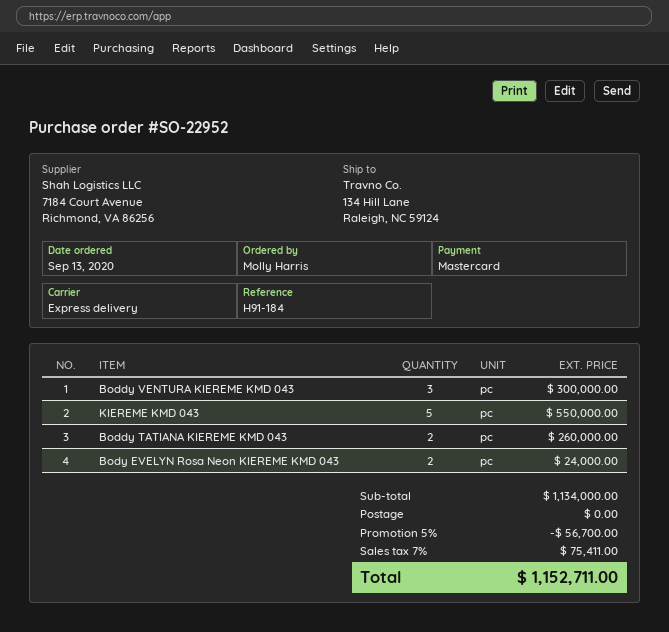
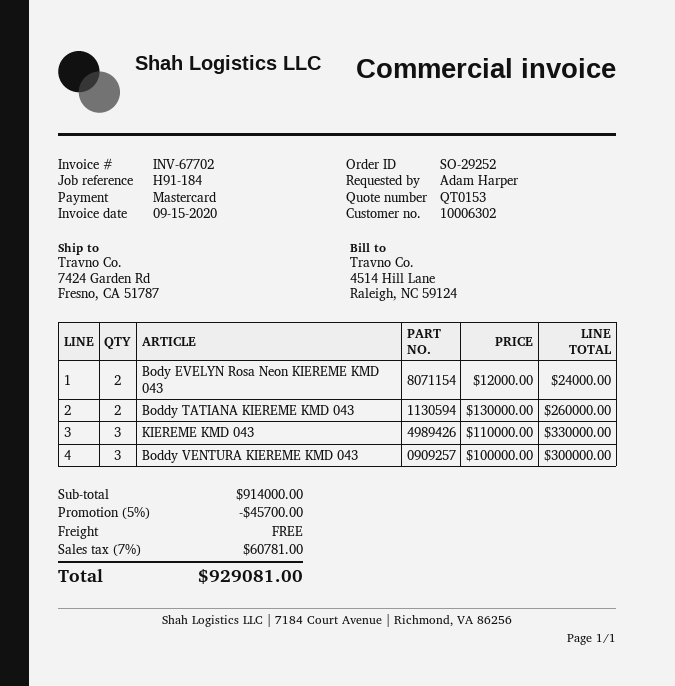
order number: SO-22952 -> SO-29252
ordered by: Molly Harris -> Adam Harper
ship to: 134 Hill Lane, Raleigh, NC 59124 -> 7424 Garden Rd, Fresno, CA 51787
KIEREME KMD 043: 5 for 550000.00 -> 3 for 330000.00
subtotal: 1134000.00 -> 914000.00
discount: 5% = 56700.00 -> 5% = 45700.00
tax: 7% = 75411.00 -> 7% = 60781.00
total: 1152711.00 -> 929081.00

